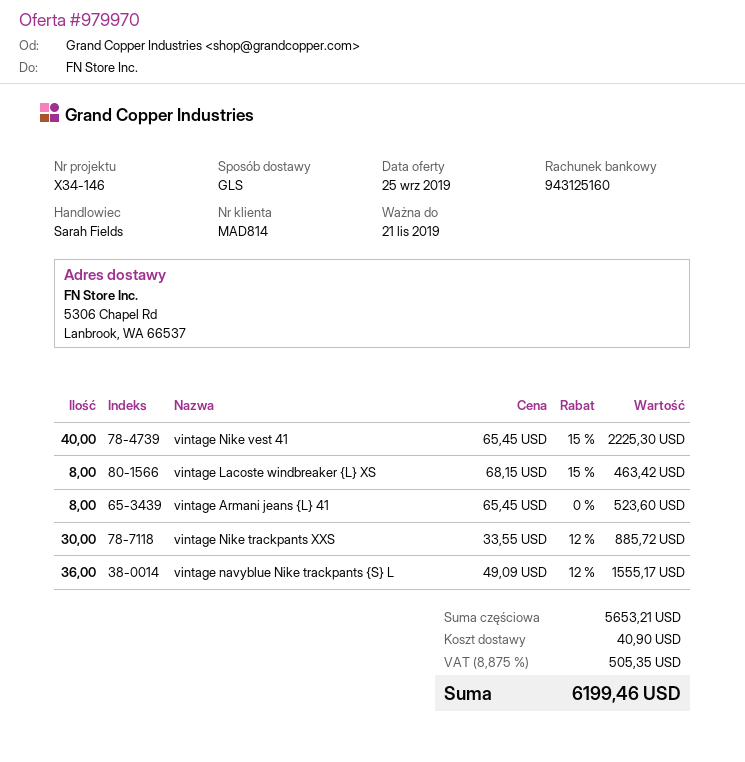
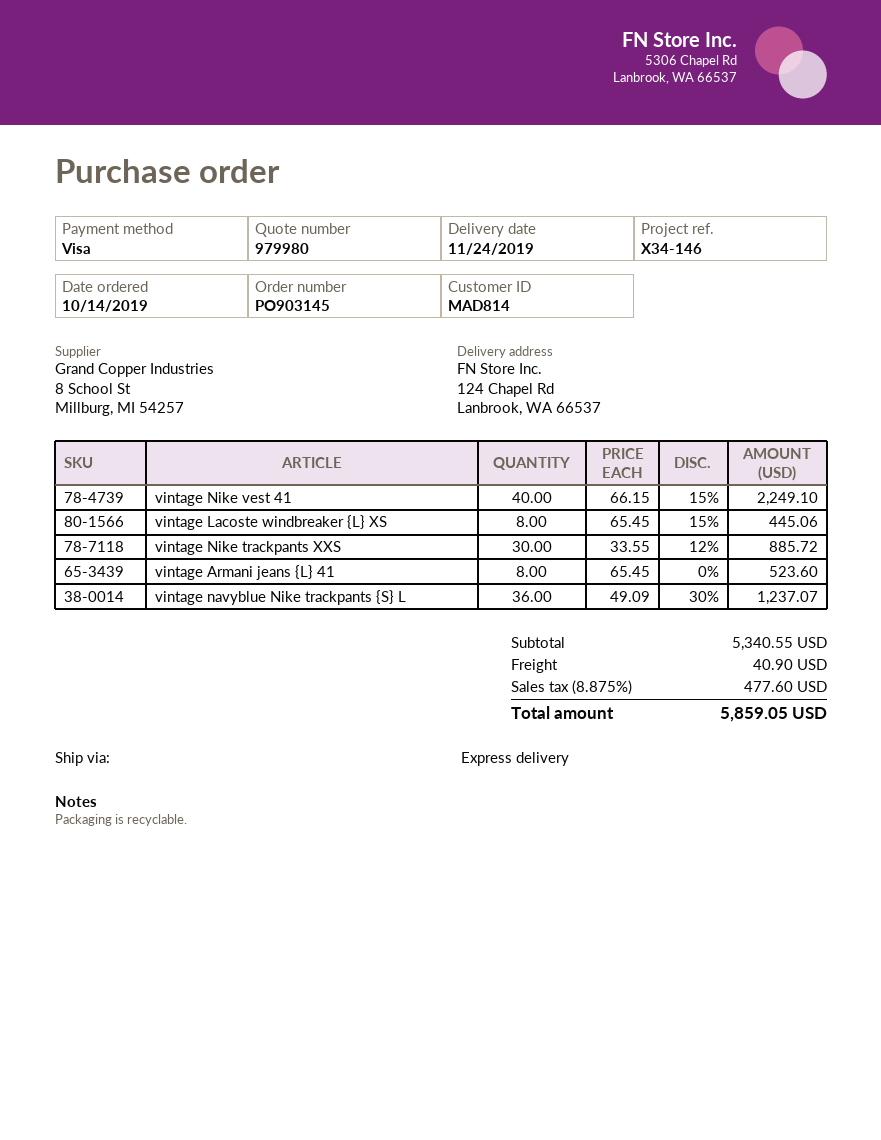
quote number: 979970 -> 979980
shipping method: GLS -> express
ship to: 5306 Chapel Rd, Lanbrook, WA 66537 -> 124 Chapel Rd, Lanbrook, WA 66537
vintage Nike vest 41: 40 x 65.45 - 15% = 2225.30 -> 40 x 66.15 - 15% = 2249.10
vintage Lacoste windbreaker {L} XS: 8 x 68.15 - 15% = 463.42 -> 8 x 65.45 - 15% = 445.06
vintage navyblue Nike trackpants {S} L: 36 x 49.09 - 12% = 1555.17 -> 36 x 49.09 - 30% = 1237.07
subtotal: 5653.21 -> 5340.55
tax: 8.875% = 505.35 -> 8.875% = 477.60
total: 6199.46 -> 5859.05

